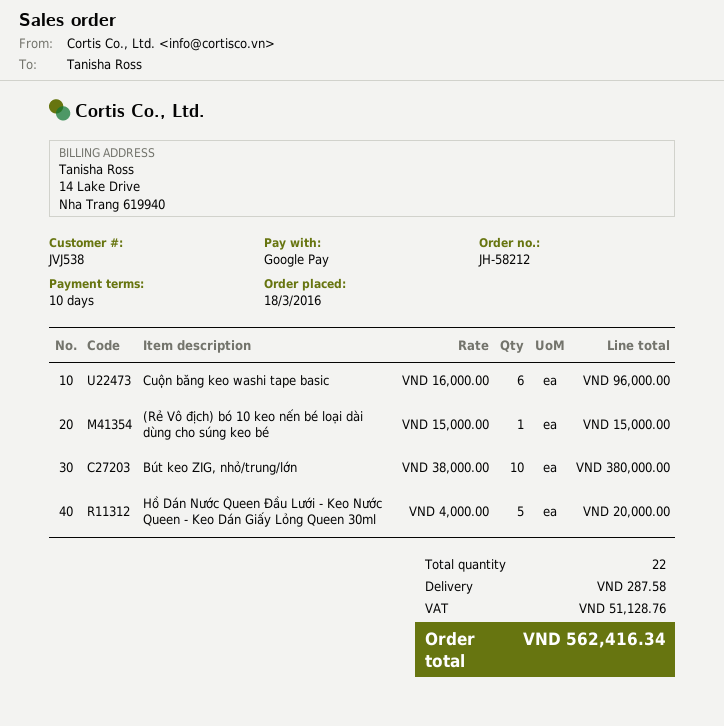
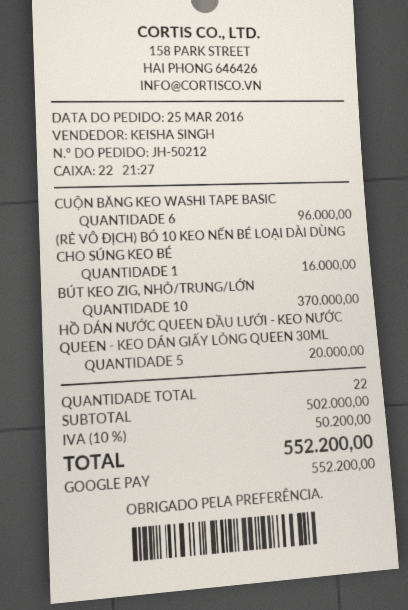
order number: JH-58212 -> JH-50212
order date: 2016-03-18 -> 2016-03-25
(Rẻ Vô địch) bó 10 keo nến bé loại dài dùng cho súng keo bé: 1 for 15000.00 -> 1 for 16000.00
Bút keo ZIG, nhỏ/trung/lớn: 10 for 380000.00 -> 10 for 370000.00
shipping: 287.58 -> none
tax: 51128.76 -> 50200.00
total: 562416.34 -> 552200.00

